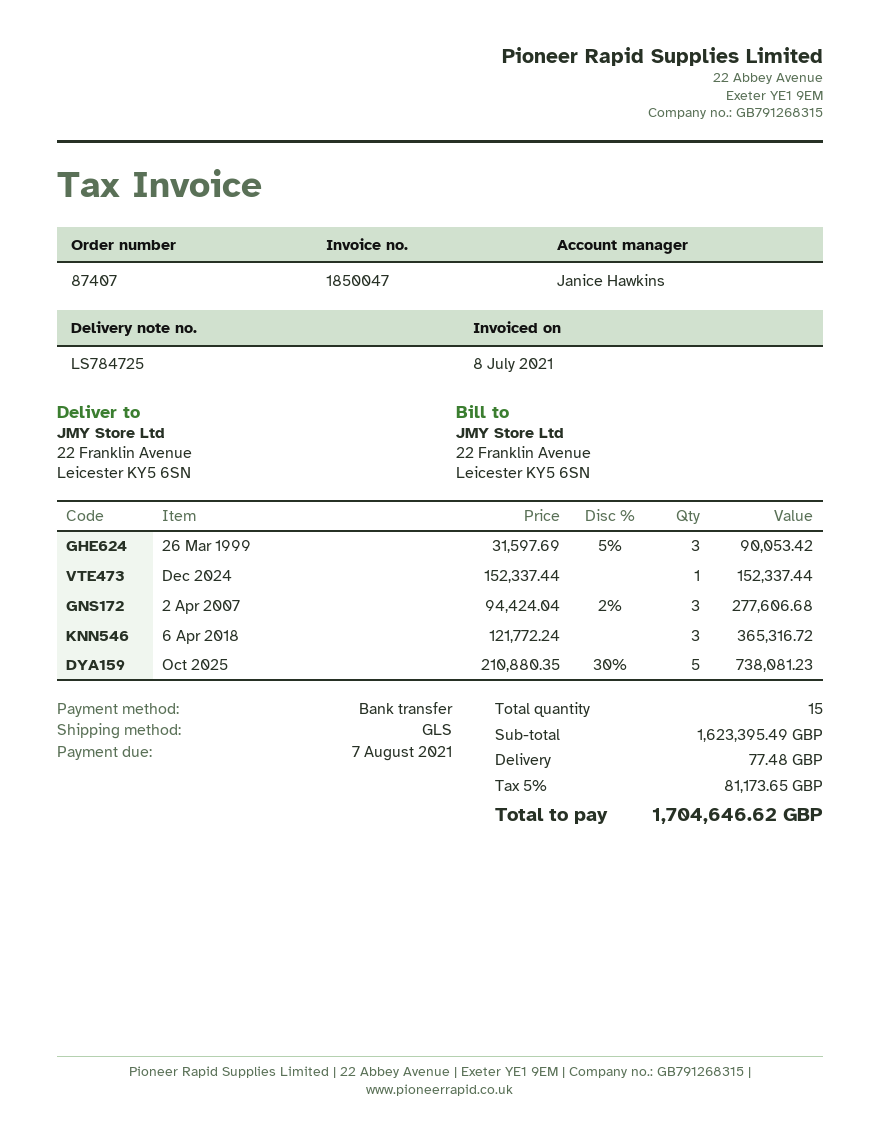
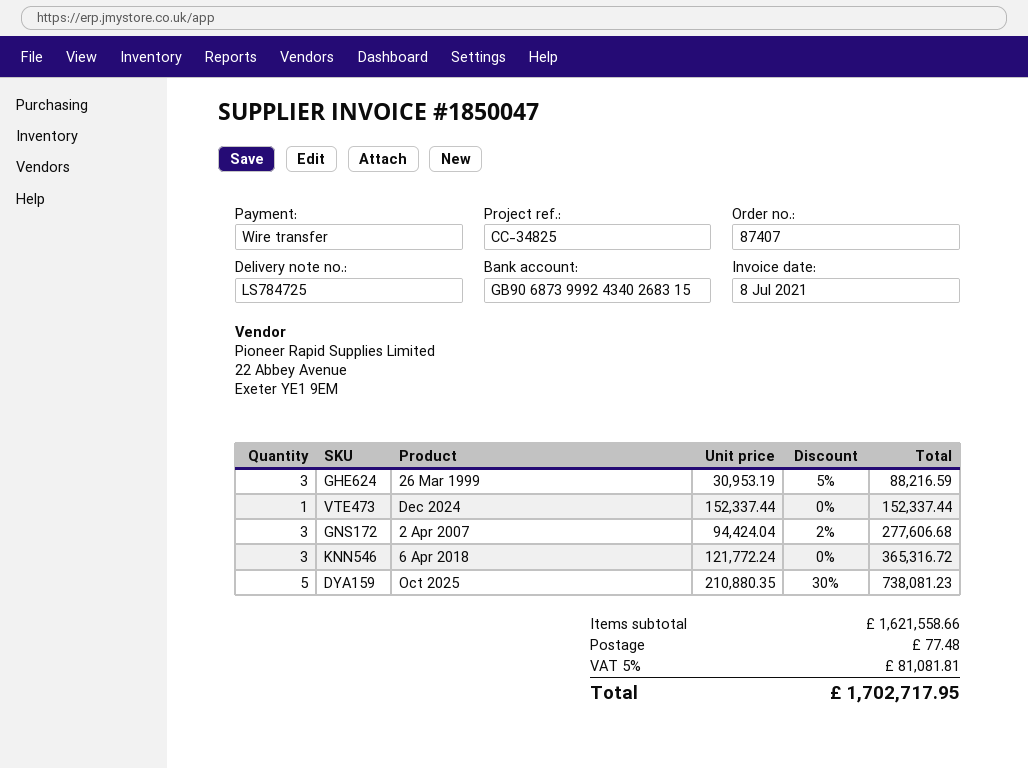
26 Mar 1999: 3 x 31597.69 - 5% = 90053.42 -> 3 x 30953.19 - 5% = 88216.59
subtotal: 1623395.49 -> 1621558.66
tax: 5% = 81173.65 -> 5% = 81081.81
total: 1704646.62 -> 1702717.95

